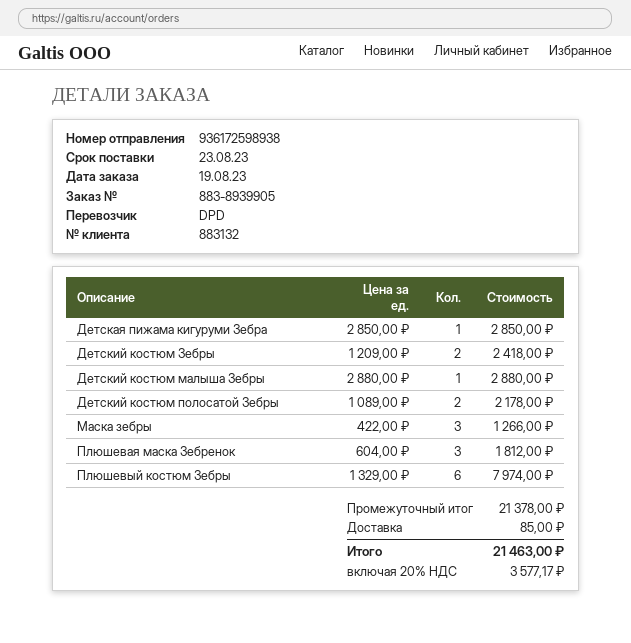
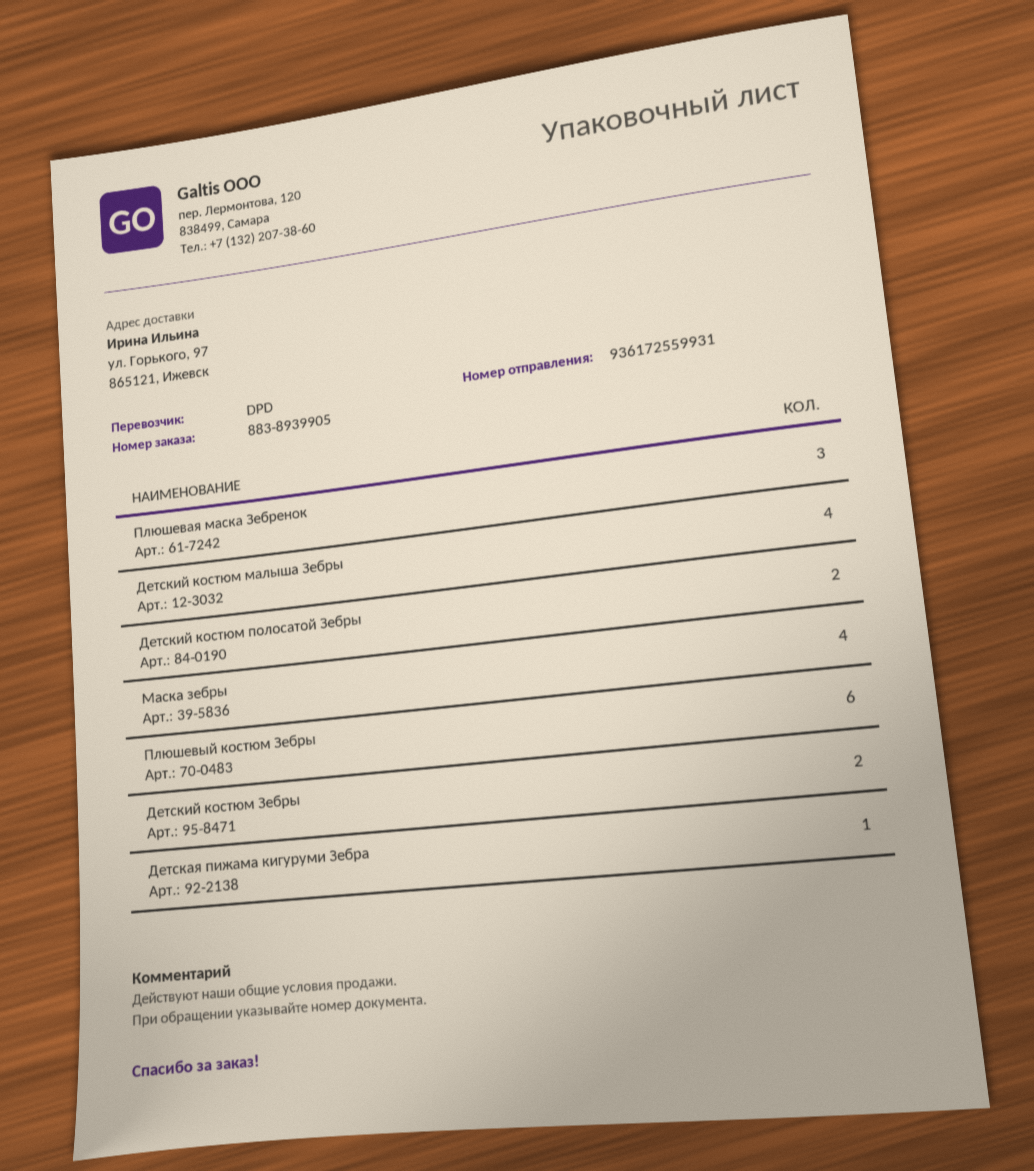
tracking number: 936172598938 -> 936172559931
Детский костюм малыша Зебры: 1 -> 4
Маска зебры: 3 -> 4

